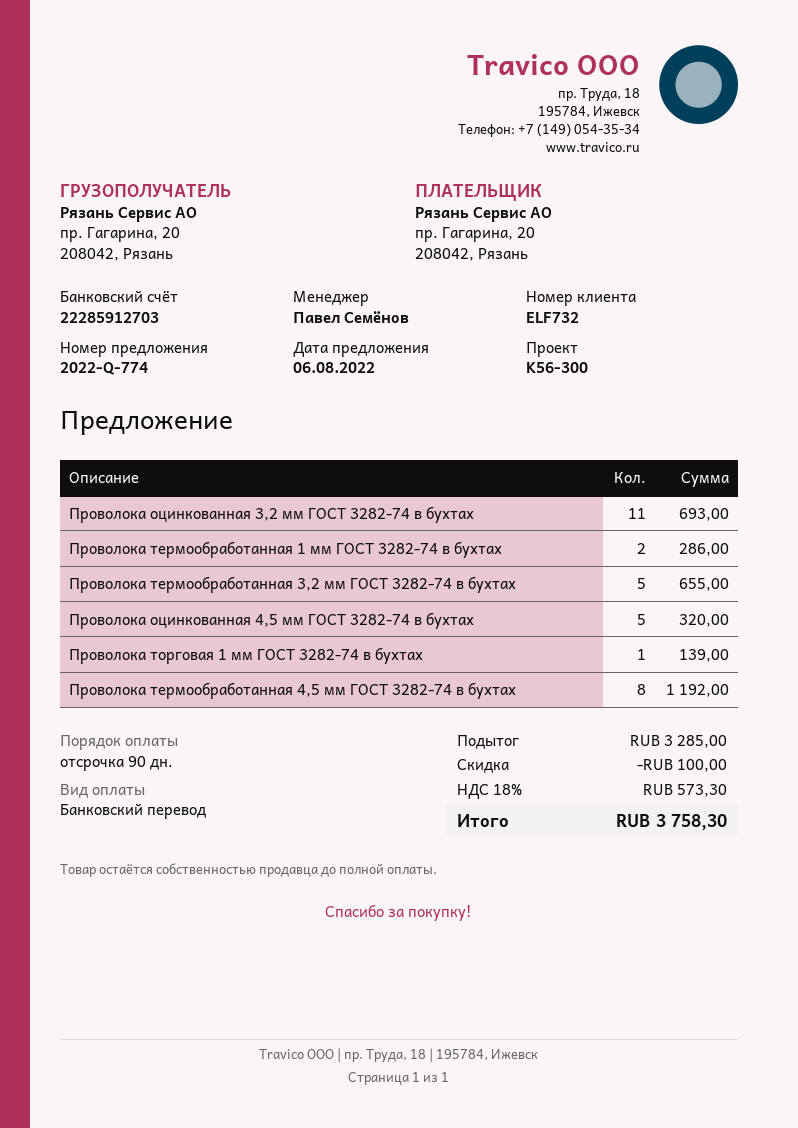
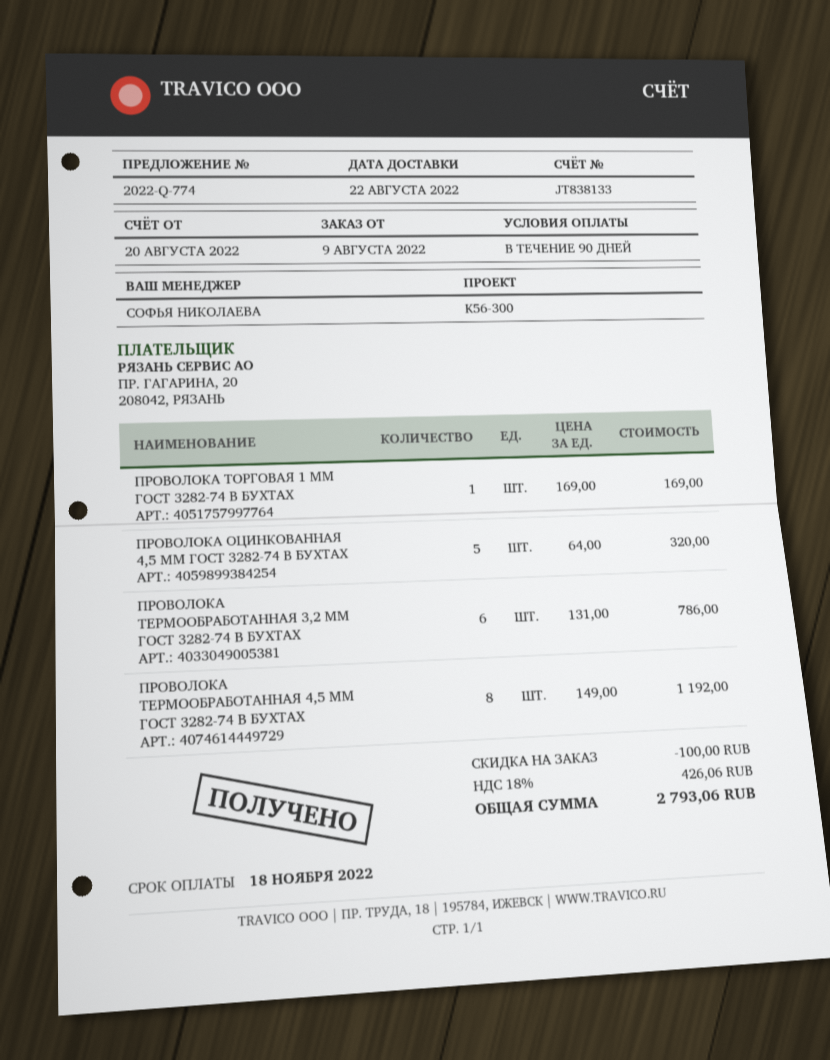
sales rep: Павел Семёнов -> СОФЬЯ НИКОЛАЕВА
Проволока оцинкованная 3,2 мм ГОСТ 3282-74 в бухтах: 11 for 693.00 -> none
Проволока термообработанная 1 мм ГОСТ 3282-74 в бухтах: 2 for 286.00 -> none
Проволока термообработанная 3,2 мм ГОСТ 3282-74 в бухтах: 5 for 655.00 -> 6 for 786.00
Проволока торговая 1 мм ГОСТ 3282-74 в бухтах: 1 for 139.00 -> 1 for 169.00
tax: 18% = 573.30 -> 18% = 426.06
total: 3758.30 -> 2793.06

